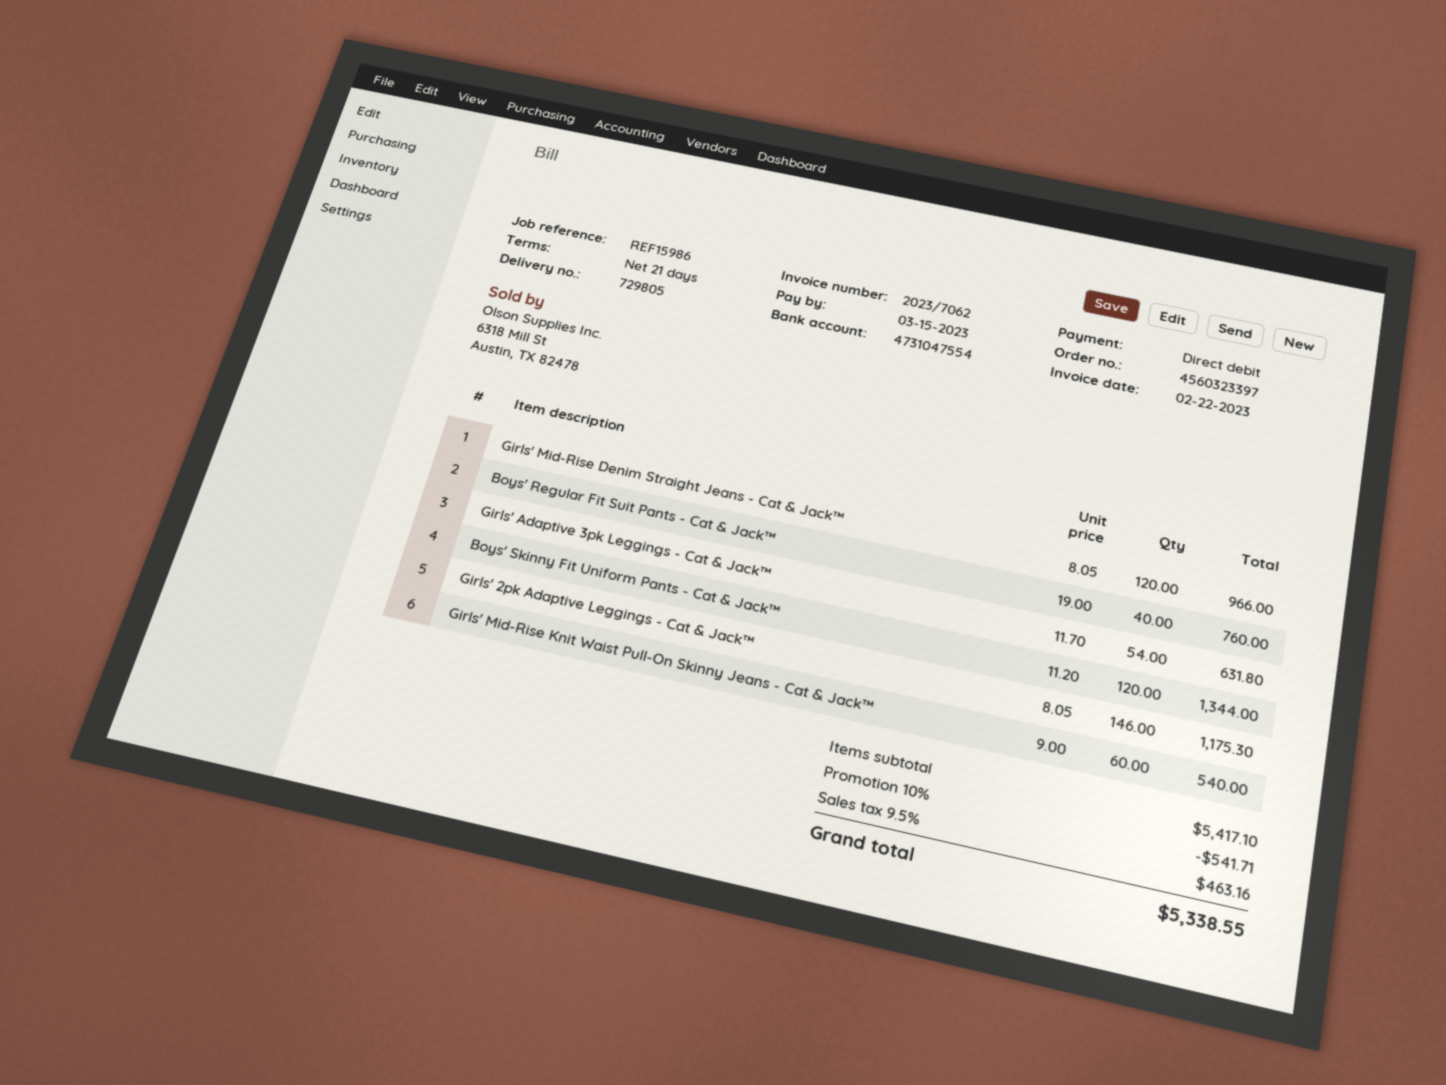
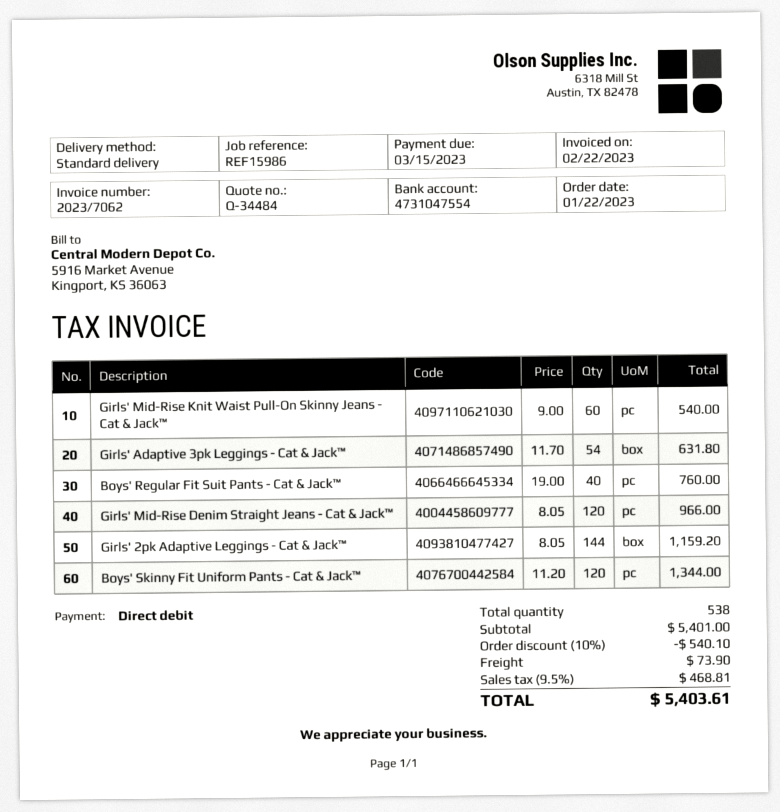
Girls' 2pk Adaptive Leggings - Cat & Jack™: 146 x 8.05 = 1175.30 -> 144 x 8.05 = 1159.20
subtotal: 5417.10 -> 5401.00
discount: 10% = 541.71 -> 10% = 540.10
shipping: none -> 73.90
tax: 9.5% = 463.16 -> 9.5% = 468.81
total: 5338.55 -> 5403.61

